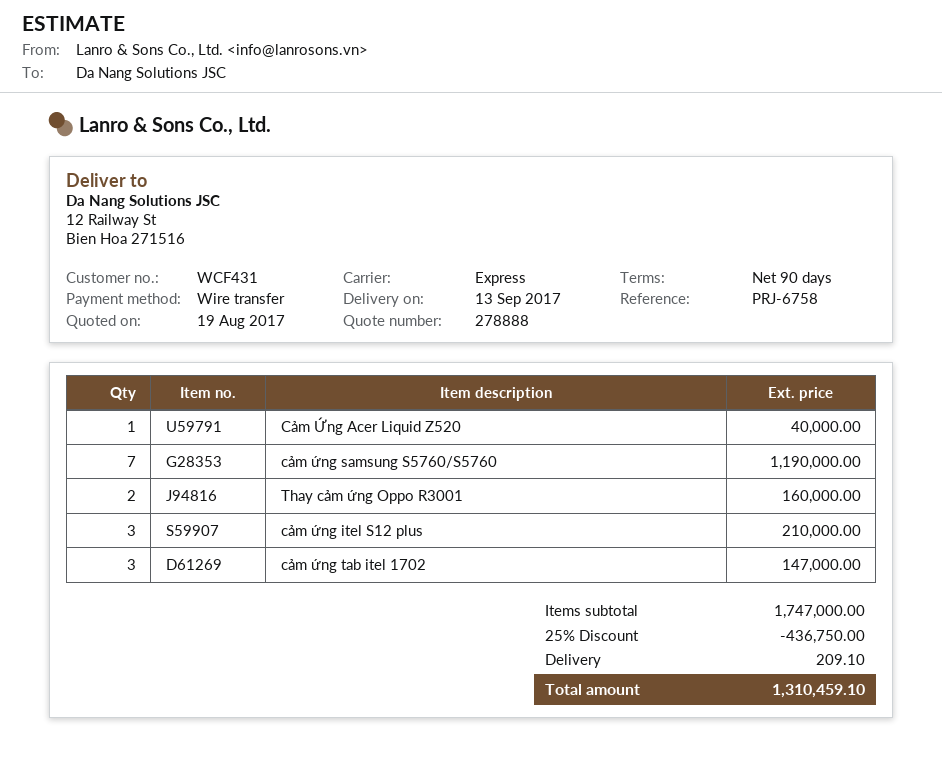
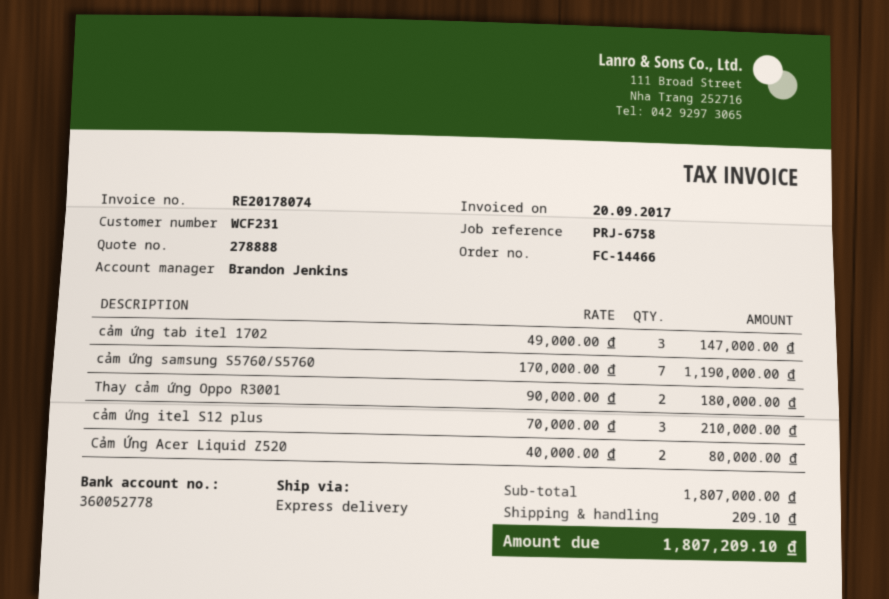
customer number: WCF431 -> WCF231
Cảm Ứng Acer Liquid Z520: 1 for 40000.00 -> 2 for 80000.00
Thay cảm ứng Oppo R3001: 2 for 160000.00 -> 2 for 180000.00
subtotal: 1747000.00 -> 1807000.00
discount: 25% = 436750.00 -> none
total: 1310459.10 -> 1807209.10

